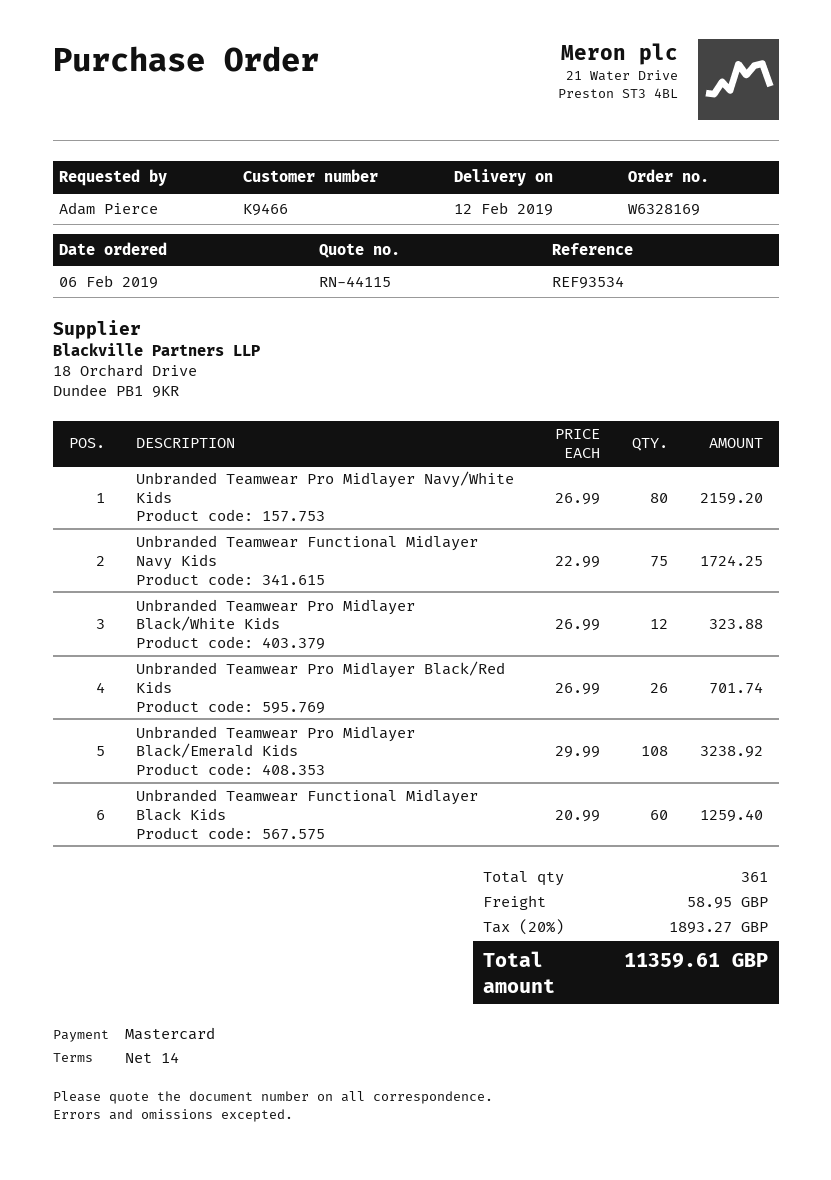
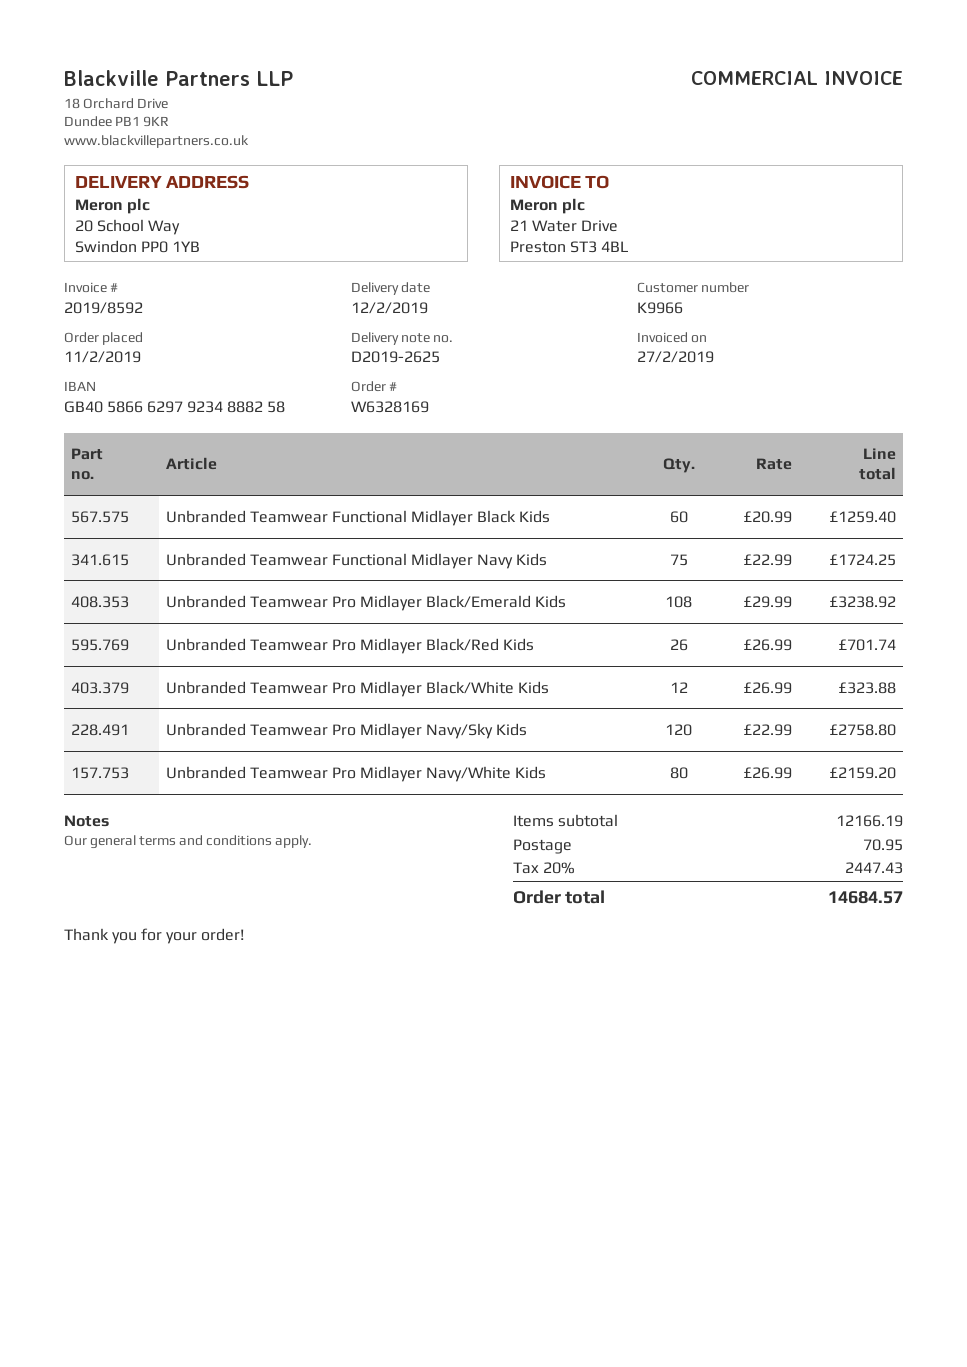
order date: 2019-02-06 -> 2019-02-11
customer number: K9466 -> K9966
Unbranded Teamwear Pro Midlayer Navy/Sky Kids: none -> 120 x 22.99 = 2758.80
shipping: 58.95 -> 70.95
tax: 20% = 1893.27 -> 20% = 2447.43
total: 11359.61 -> 14684.57

